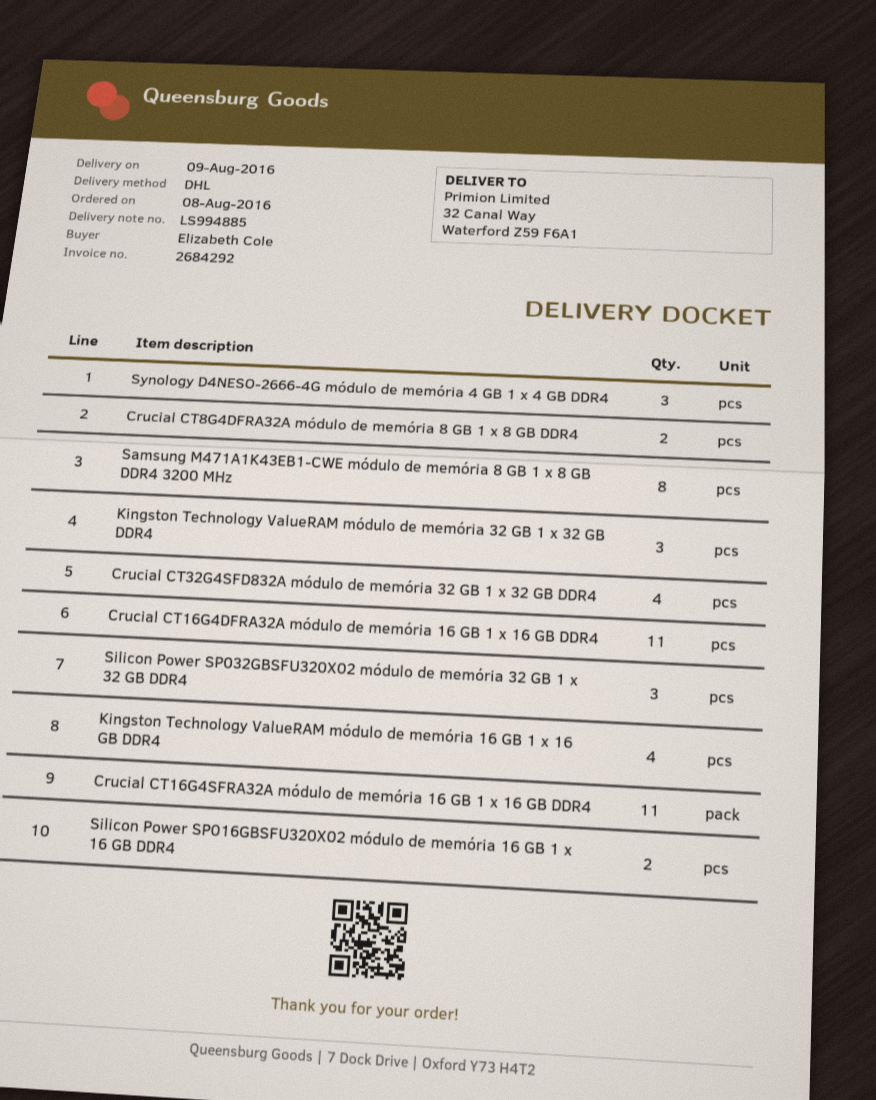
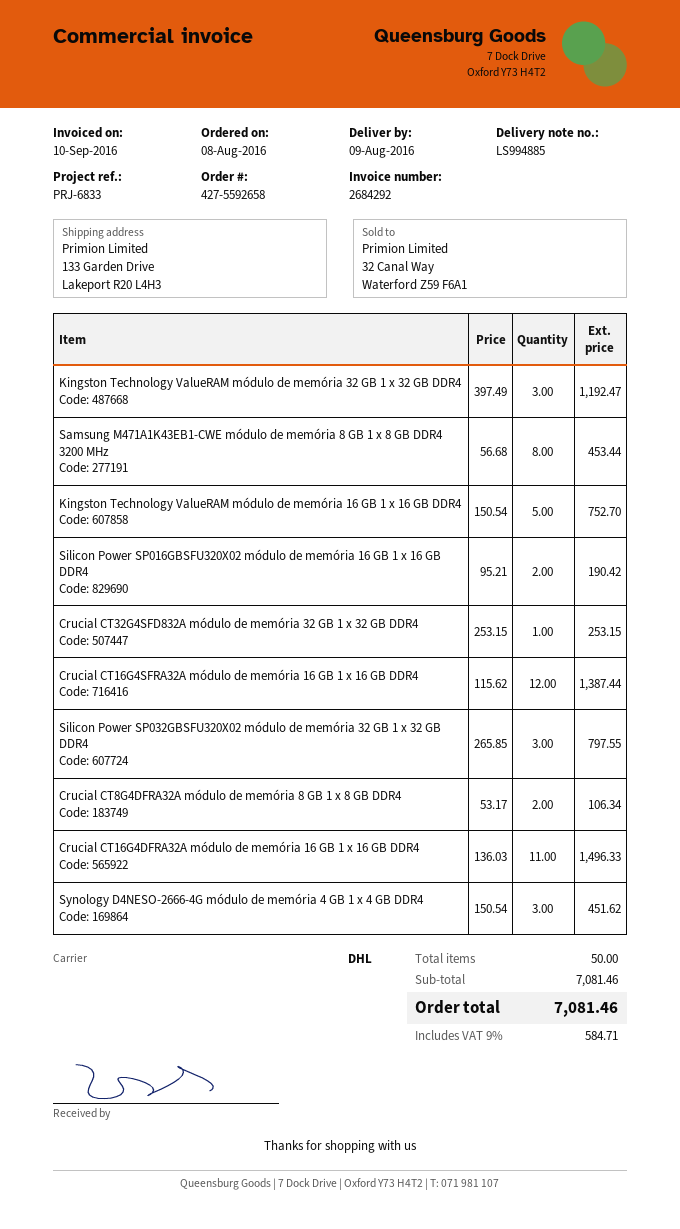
ship to: 32 Canal Way, Waterford Z59 F6A1 -> 133 Garden Drive, Lakeport R20 L4H3
Crucial CT32G4SFD832A módulo de memória 32 GB 1 x 32 GB DDR4: 4 -> 1
Kingston Technology ValueRAM módulo de memória 16 GB 1 x 16 GB DDR4: 4 -> 5
Crucial CT16G4SFRA32A módulo de memória 16 GB 1 x 16 GB DDR4: 11 -> 12

